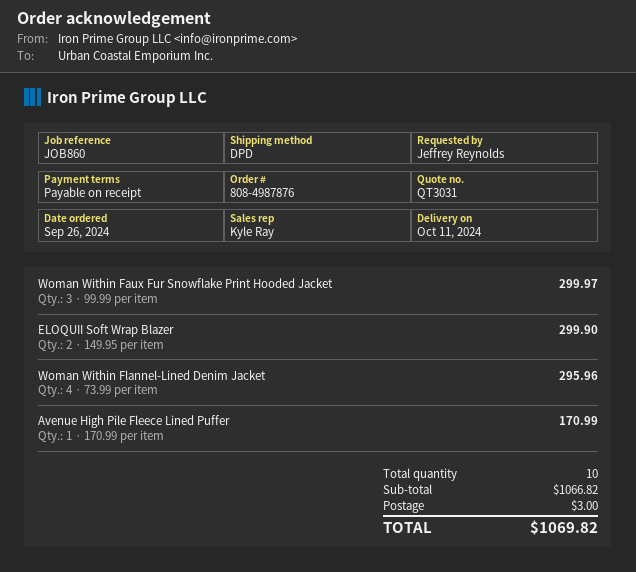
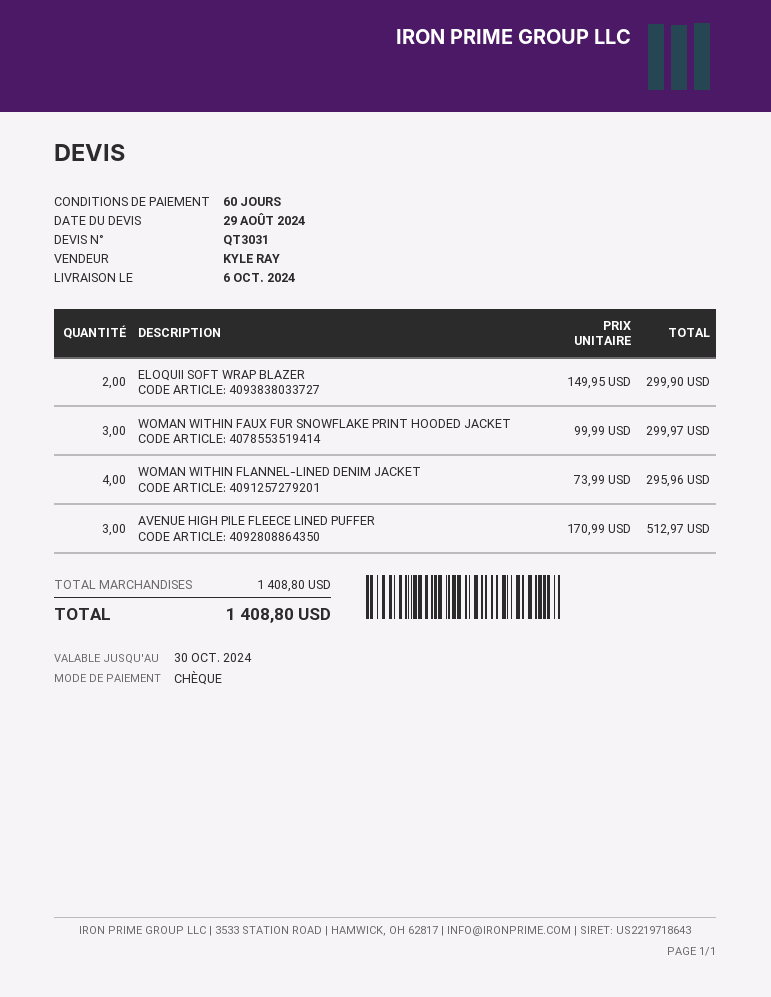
delivery date: 2024-10-11 -> 2024-10-06
payment terms: on receipt -> 60 days
Avenue High Pile Fleece Lined Puffer: 1 x 170.99 = 170.99 -> 3 x 170.99 = 512.97
subtotal: 1066.82 -> 1408.80
shipping: 3.00 -> none
total: 1069.82 -> 1408.80

